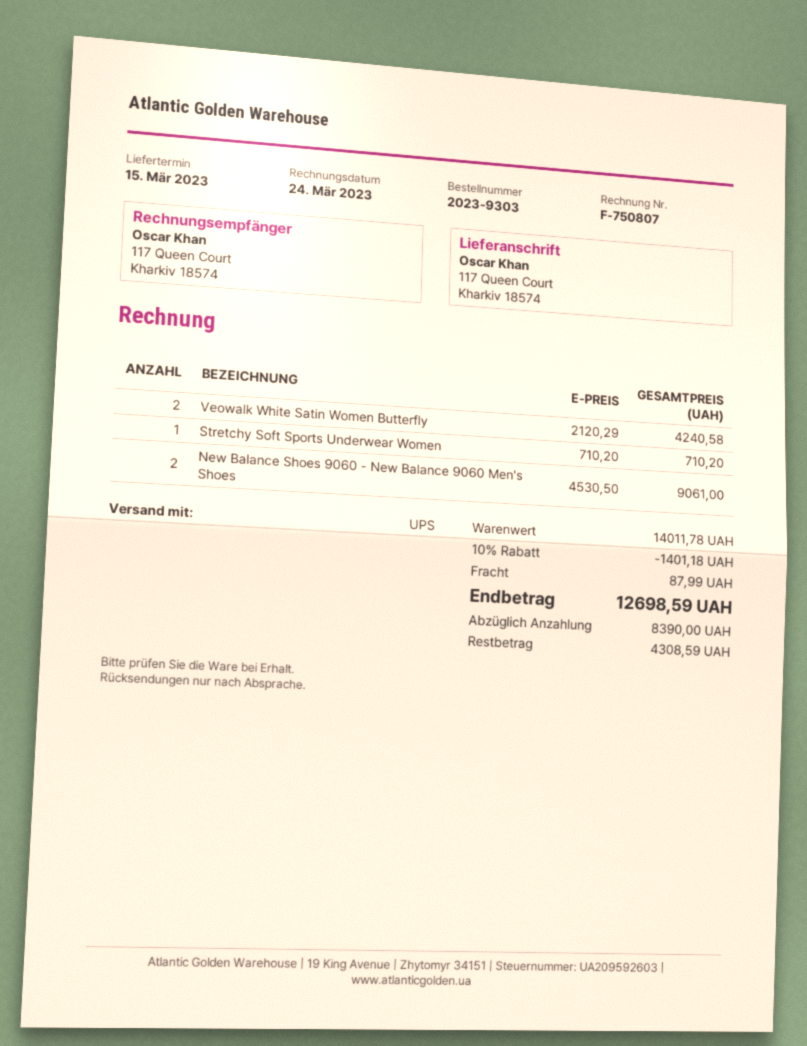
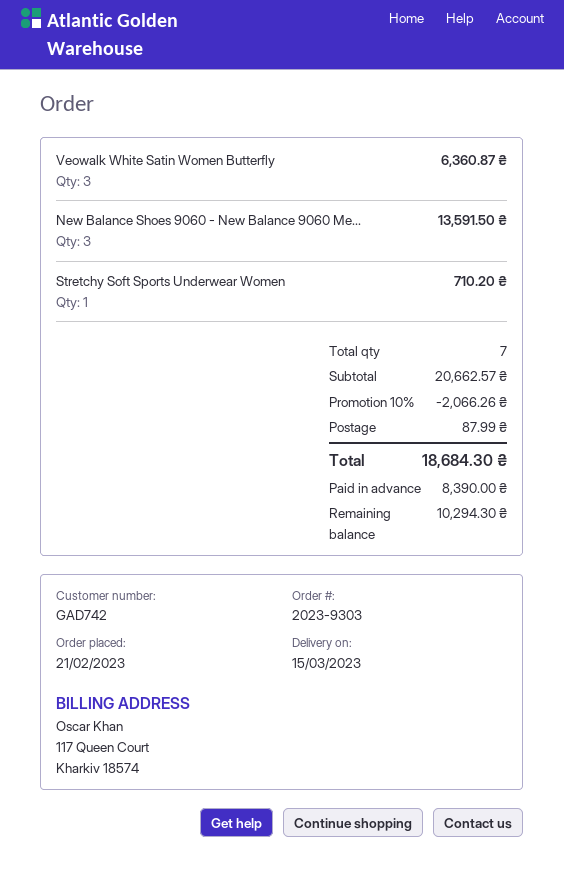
Veowalk White Satin Women Butterfly: 2 for 4240.58 -> 3 for 6360.87
New Balance Shoes 9060 - New Balance 9060 Men's Shoes: 2 for 9061.00 -> 3 for 13591.50
subtotal: 14011.78 -> 20662.57
discount: 10% = 1401.18 -> 10% = 2066.26
total: 12698.59 -> 18684.30
balance: 4308.59 -> 10294.30

